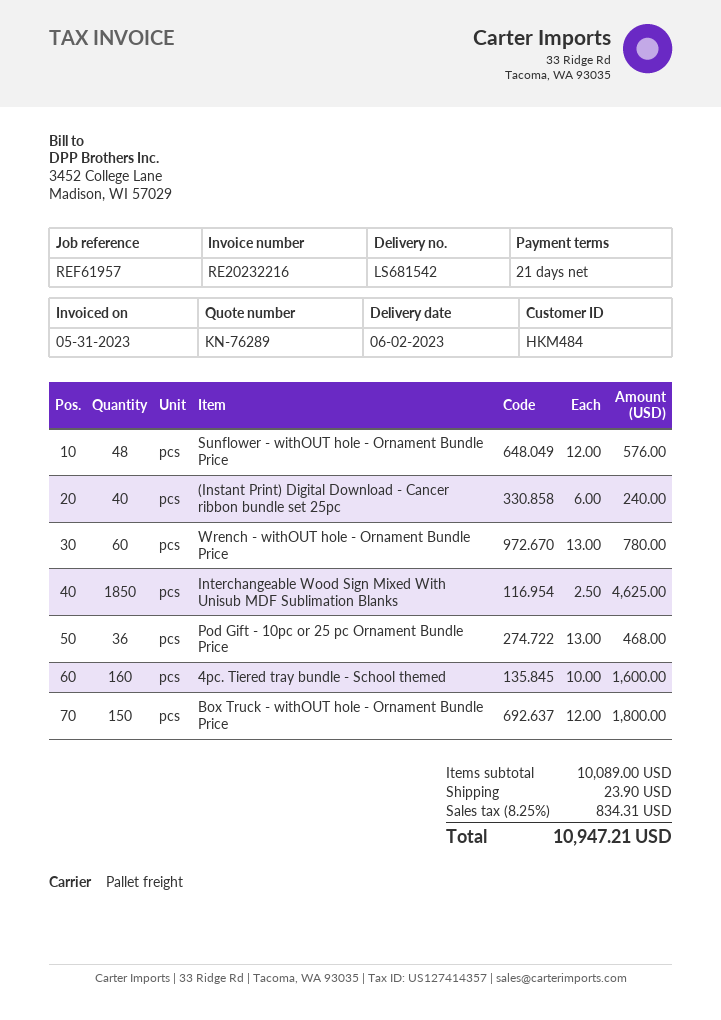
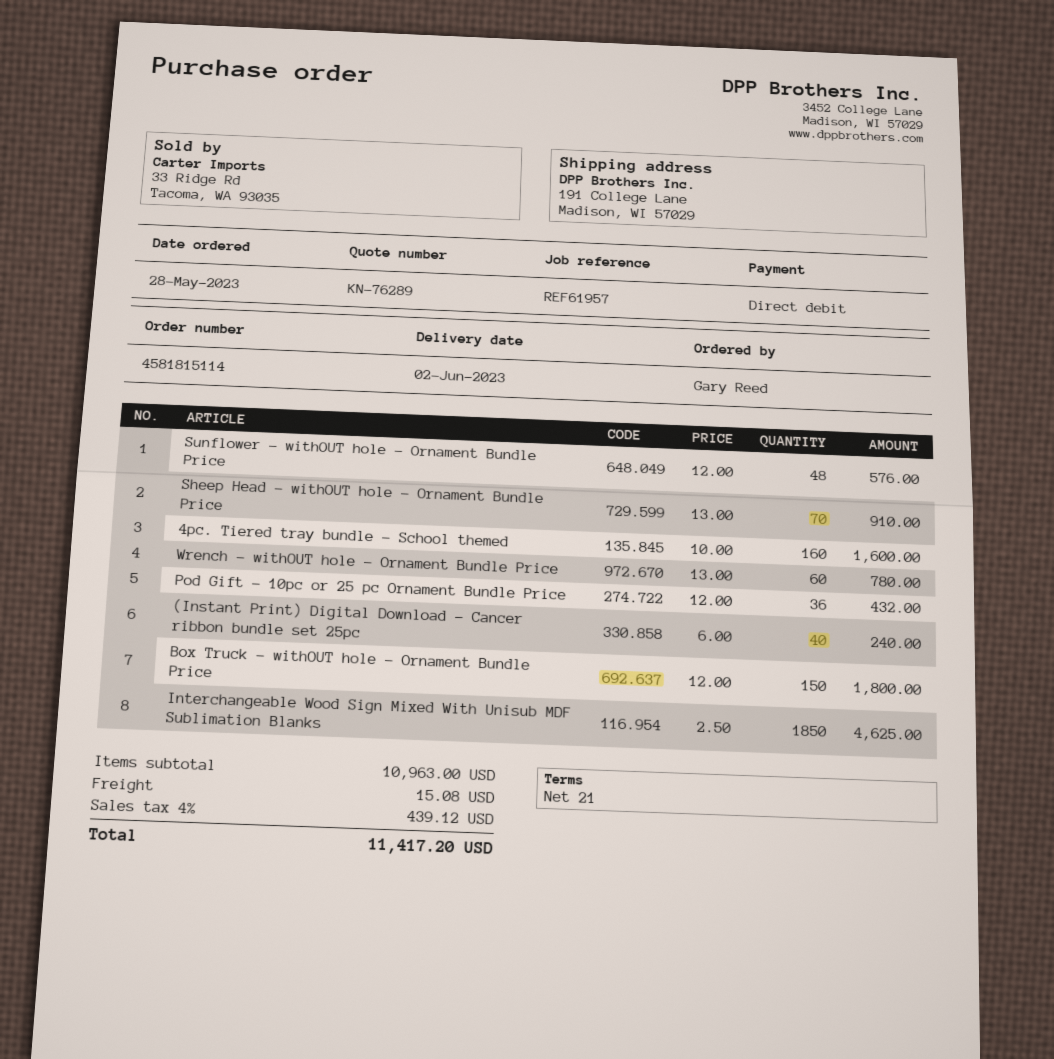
Pod Gift - 10pc or 25 pc Ornament Bundle Price: 36 x 13.00 = 468.00 -> 36 x 12.00 = 432.00
Sheep Head - withOUT hole - Ornament Bundle Price: none -> 70 x 13.00 = 910.00
subtotal: 10089.00 -> 10963.00
shipping: 23.90 -> 15.08
tax: 8.25% = 834.31 -> 4% = 439.12
total: 10947.21 -> 11417.20

